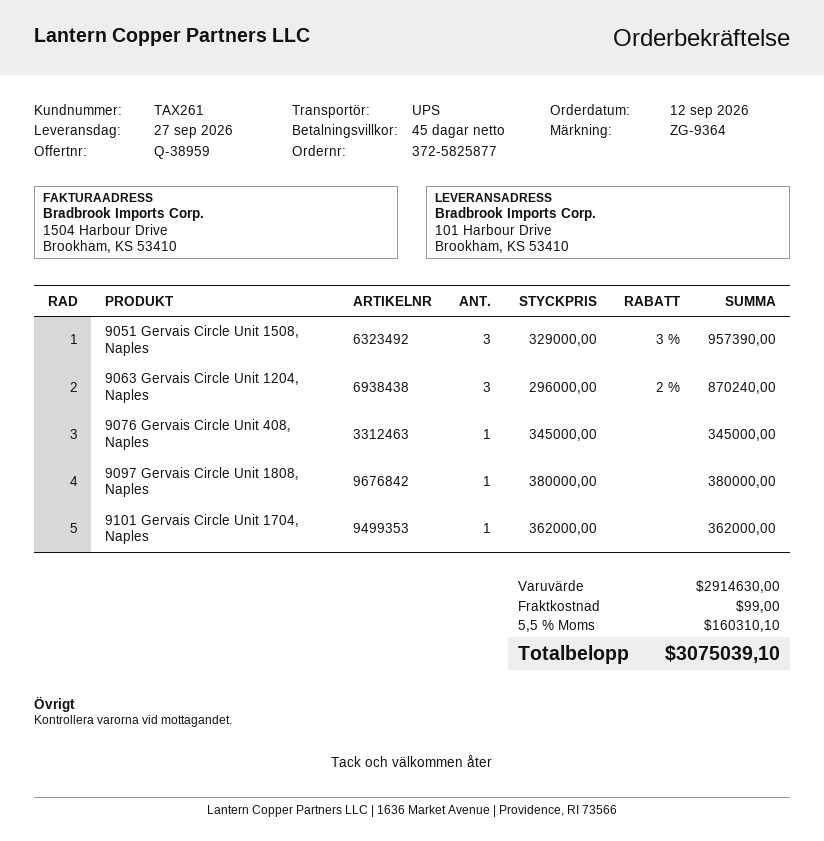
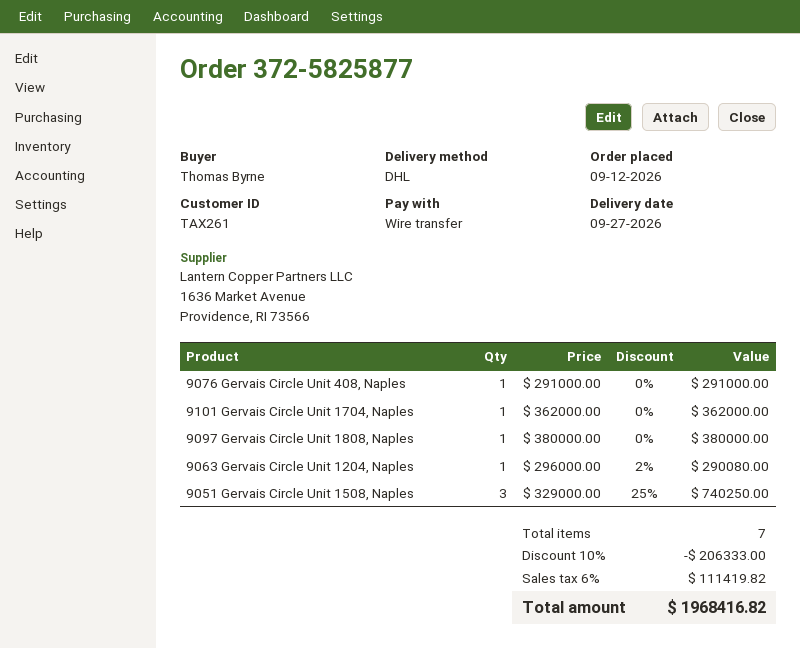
shipping method: UPS -> DHL
9051 Gervais Circle Unit 1508, Naples: 3 x 329000.00 - 3% = 957390.00 -> 3 x 329000.00 - 25% = 740250.00
9063 Gervais Circle Unit 1204, Naples: 3 x 296000.00 - 2% = 870240.00 -> 1 x 296000.00 - 2% = 290080.00
9076 Gervais Circle Unit 408, Naples: 1 x 345000.00 = 345000.00 -> 1 x 291000.00 = 291000.00
discount: none -> 10% = 206333.00
shipping: 99.00 -> none
tax: 5.5% = 160310.10 -> 6% = 111419.82
total: 3075039.10 -> 1968416.82

